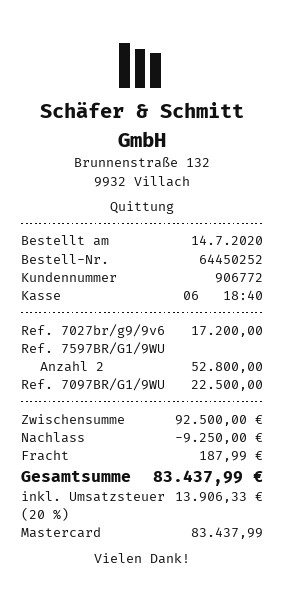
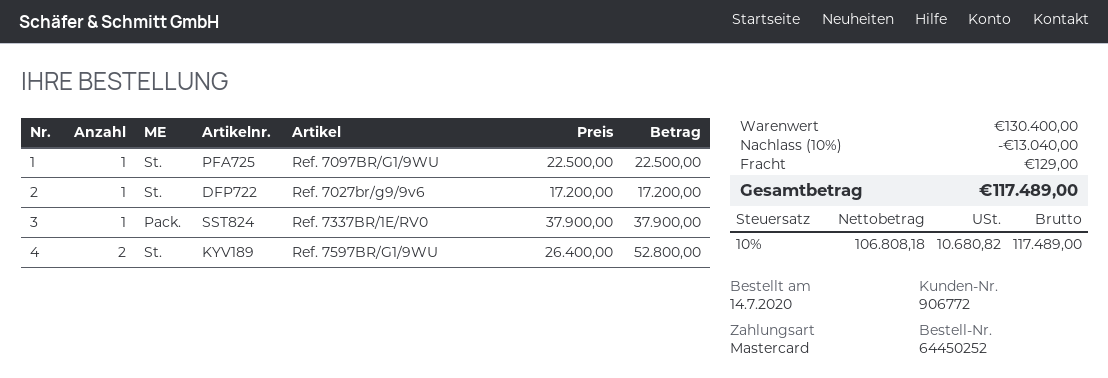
Ref. 7337BR/1E/RV0: none -> 1 for 37900.00
subtotal: 92500.00 -> 130400.00
discount: 9250.00 -> 13040.00
shipping: 187.99 -> 129.00
tax: 20% = 13906.33 -> 10% = 10680.82
total: 83437.99 -> 117489.00

